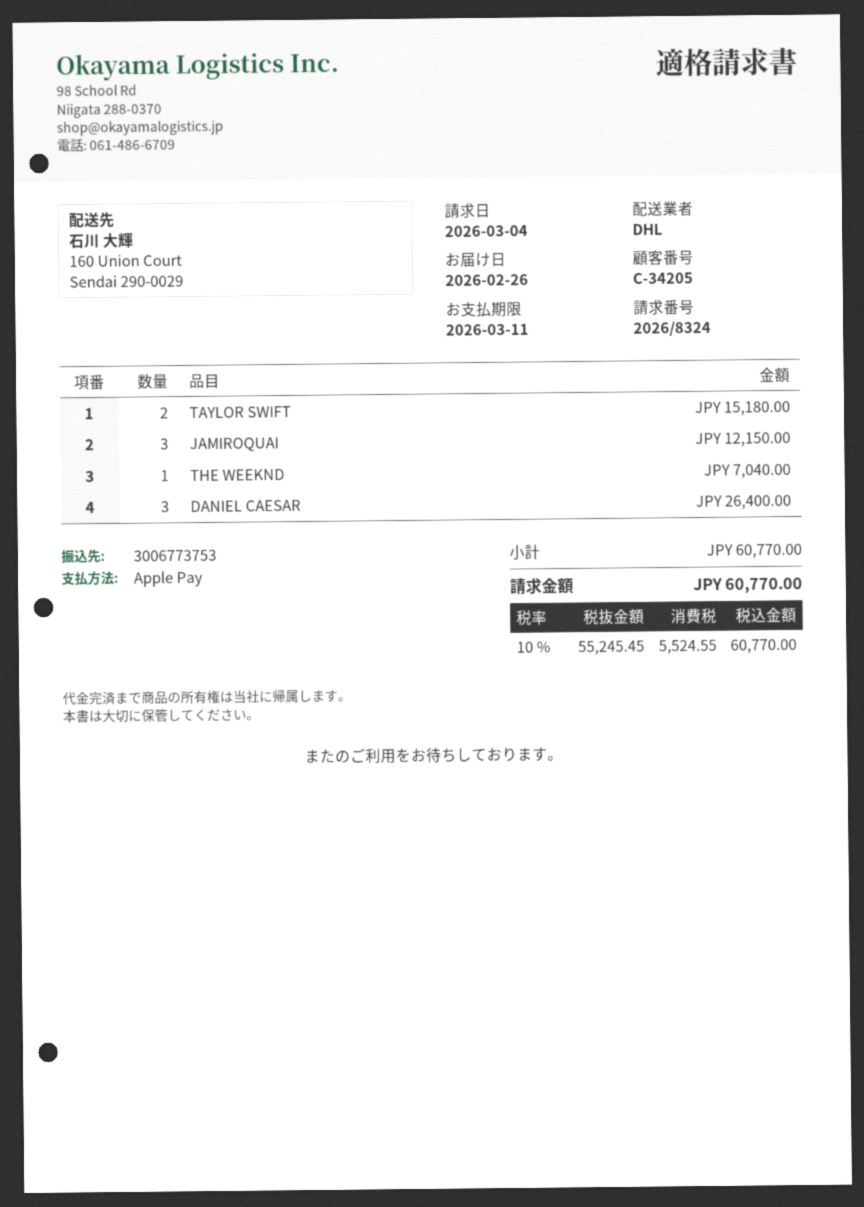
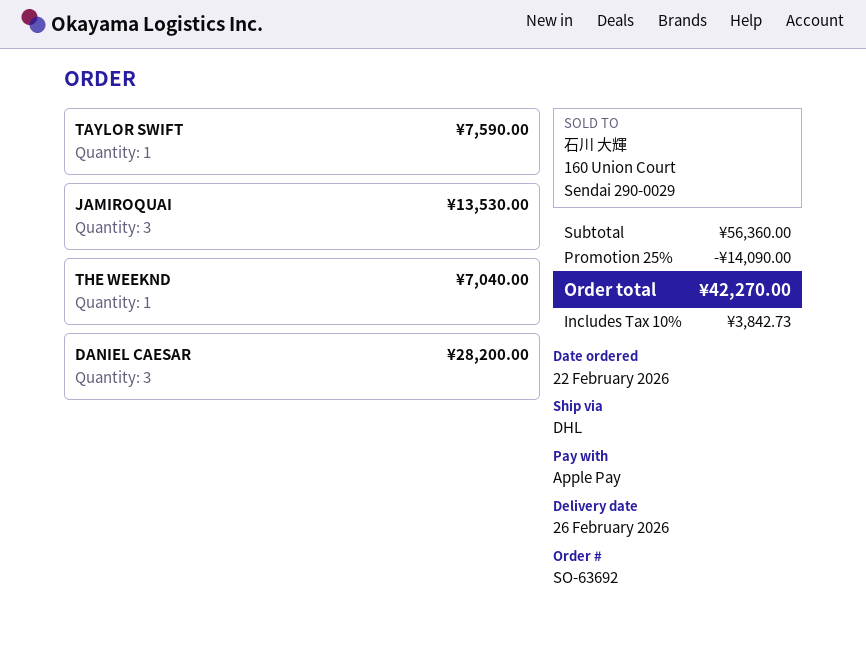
TAYLOR SWIFT: 2 for 15180.00 -> 1 for 7590.00
JAMIROQUAI: 3 for 12150.00 -> 3 for 13530.00
DANIEL CAESAR: 3 for 26400.00 -> 3 for 28200.00
subtotal: 60770.00 -> 56360.00
discount: none -> 25% = 14090.00
tax: 10% = 5524.55 -> 10% = 3842.73
total: 60770.00 -> 42270.00

